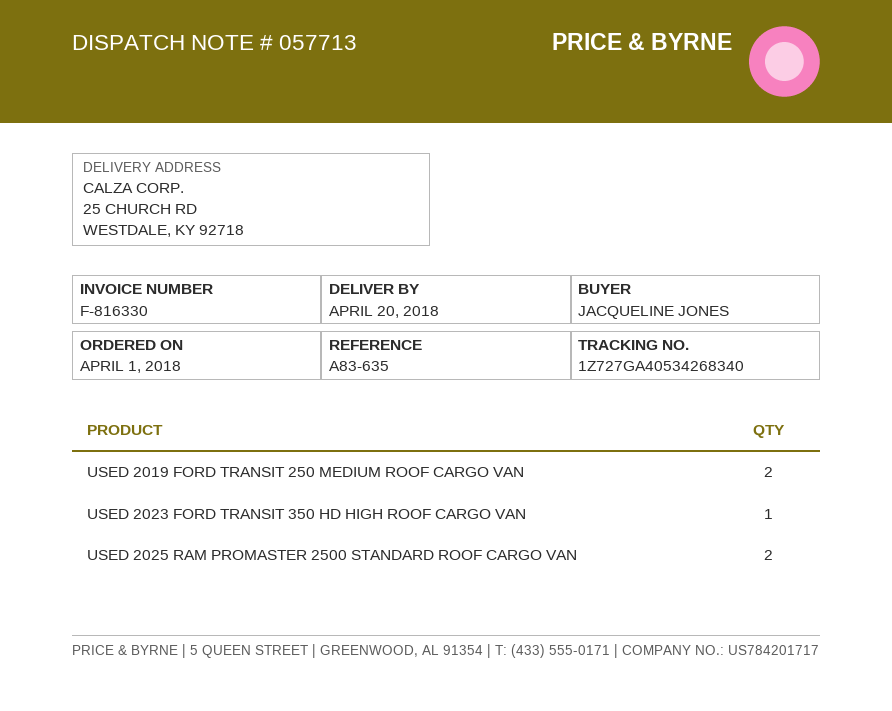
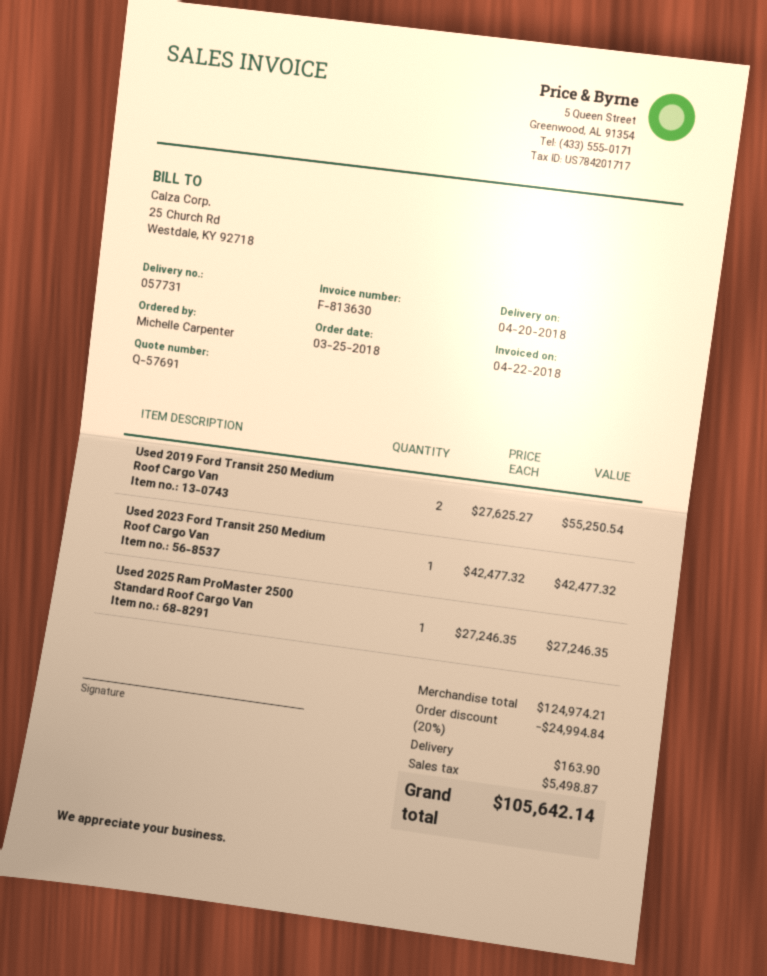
order date: 2018-04-01 -> 2018-03-25
delivery note number: 057713 -> 057731
invoice number: F-816330 -> F-813630
ordered by: JACQUELINE JONES -> Michelle Carpenter
USED 2023 FORD TRANSIT 350 HD HIGH ROOF CARGO VAN: 1 -> none
USED 2025 RAM PROMASTER 2500 STANDARD ROOF CARGO VAN: 2 -> 1
Used 2023 Ford Transit 250 Medium Roof Cargo Van: none -> 1

